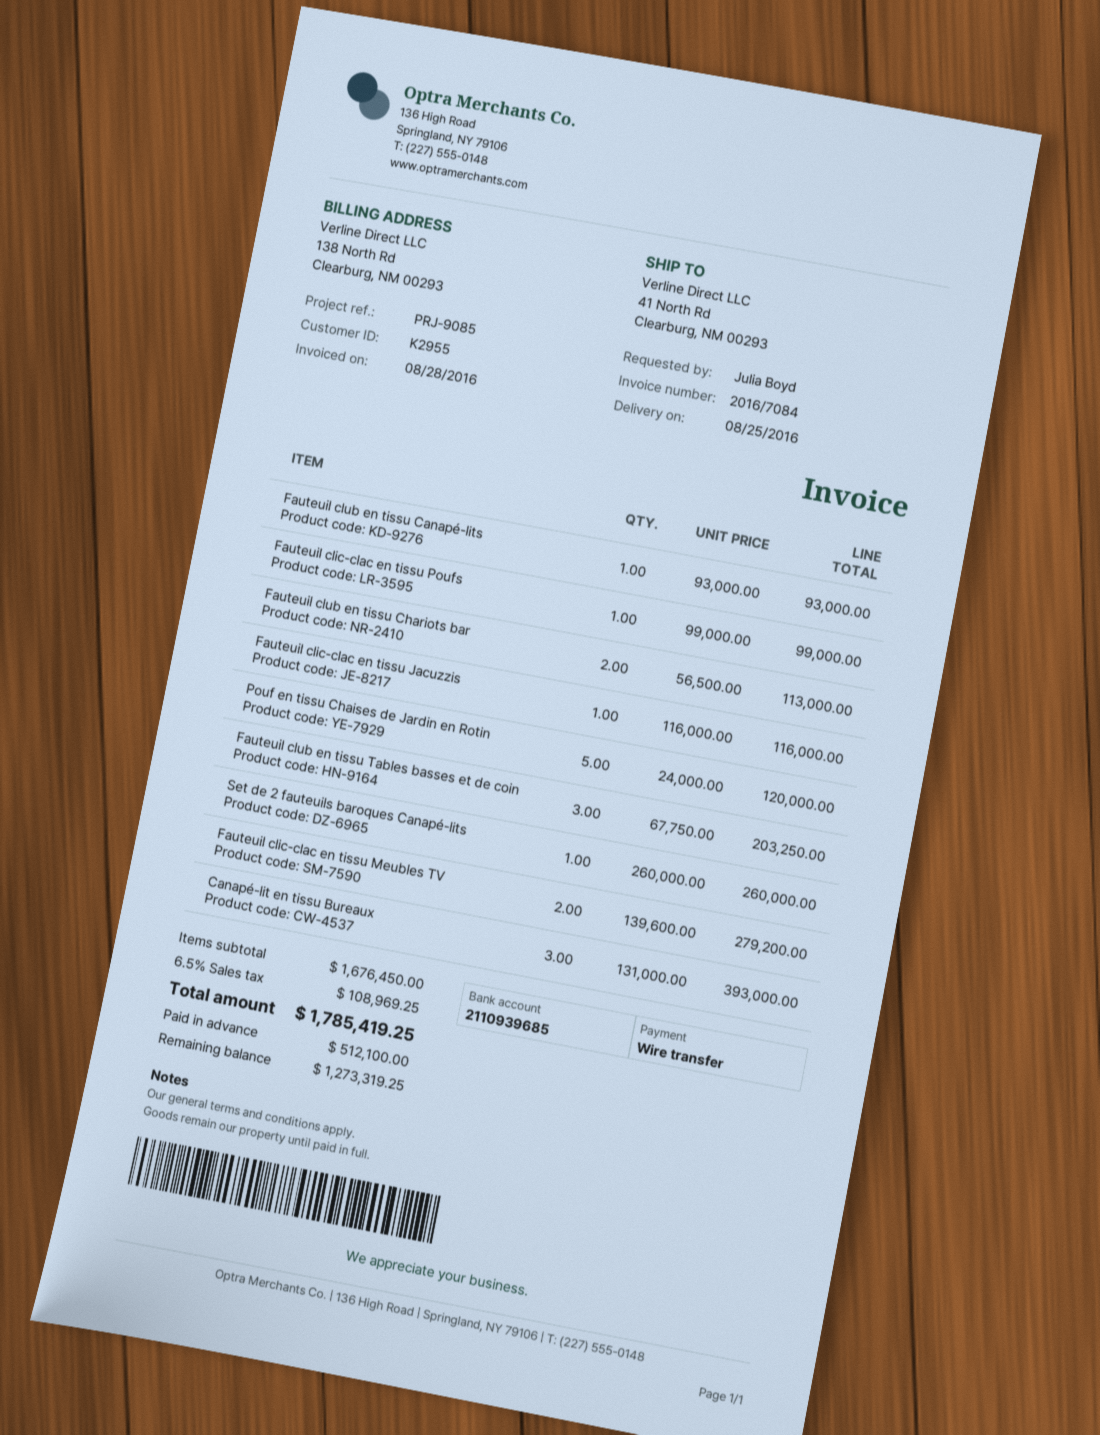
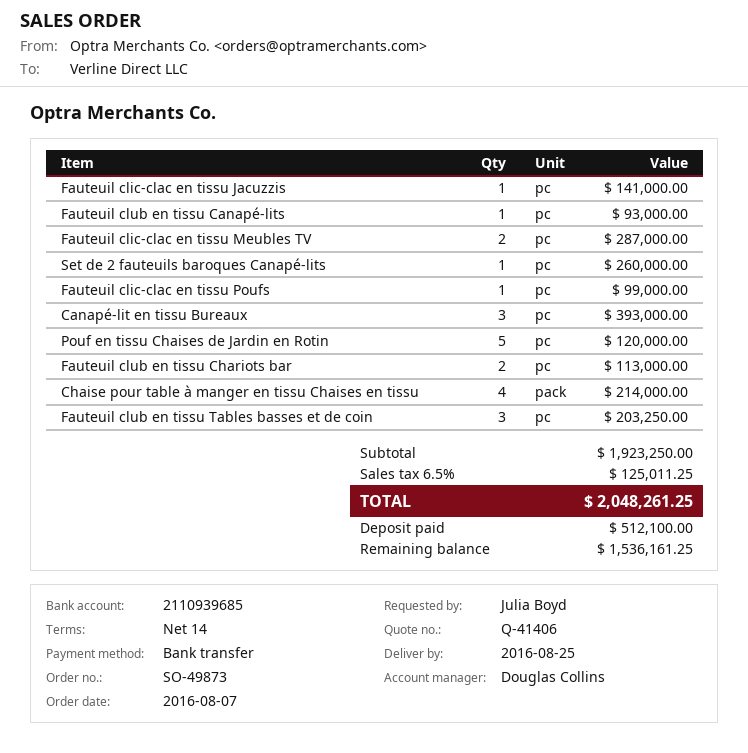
Fauteuil clic-clac en tissu Jacuzzis: 1 for 116000.00 -> 1 for 141000.00
Fauteuil clic-clac en tissu Meubles TV: 2 for 279200.00 -> 2 for 287000.00
Chaise pour table à manger en tissu Chaises en tissu: none -> 4 for 214000.00
subtotal: 1676450.00 -> 1923250.00
tax: 6.5% = 108969.25 -> 6.5% = 125011.25
total: 1785419.25 -> 2048261.25
balance: 1273319.25 -> 1536161.25

